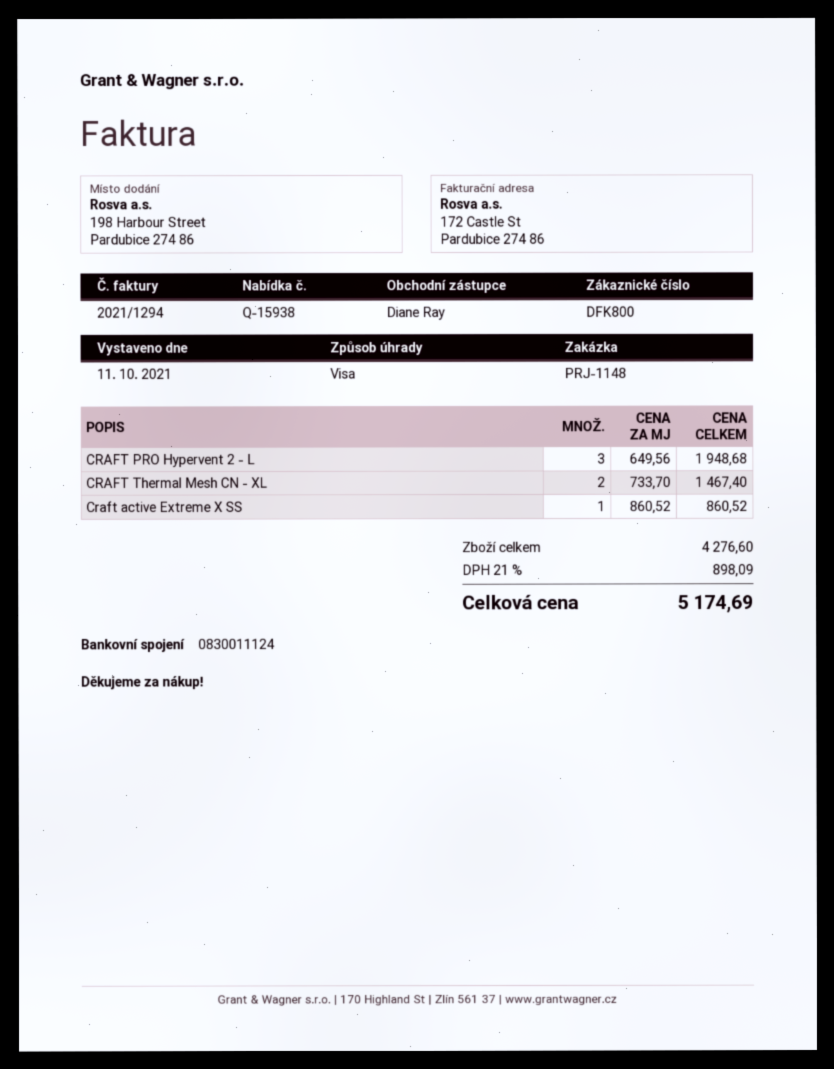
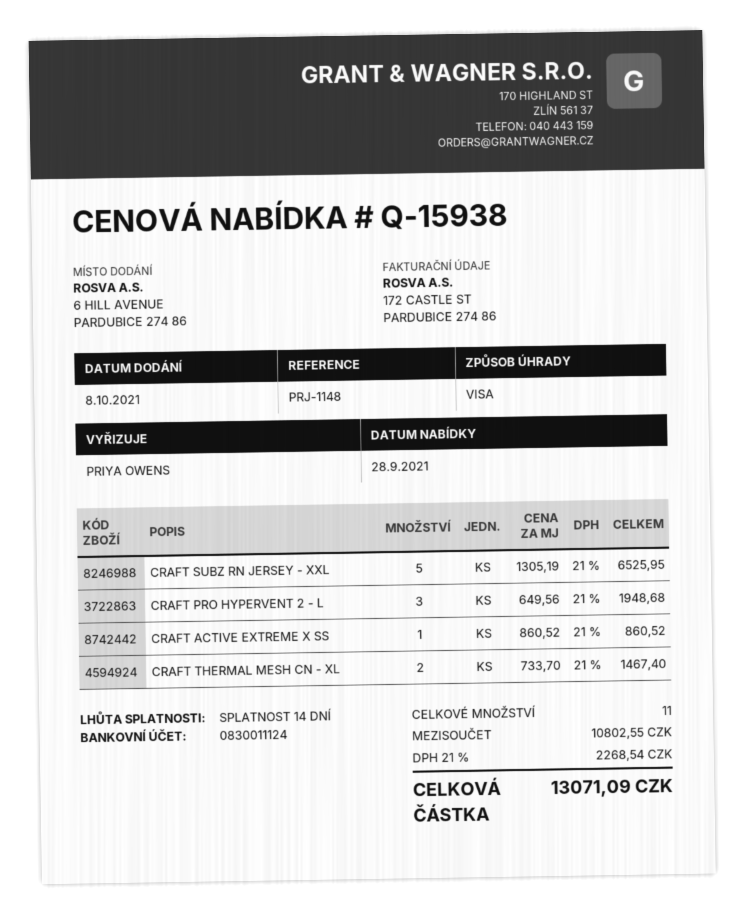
sales rep: Diane Ray -> PRIYA OWENS
ship to: 198 Harbour Street, Pardubice 274 86 -> 6 HILL AVENUE, PARDUBICE 274 86
CRAFT SUBZ RN JERSEY - XXL: none -> 5 x 1305.19 = 6525.95
subtotal: 4276.60 -> 10802.55
tax: 21% = 898.09 -> 21% = 2268.54
total: 5174.69 -> 13071.09

